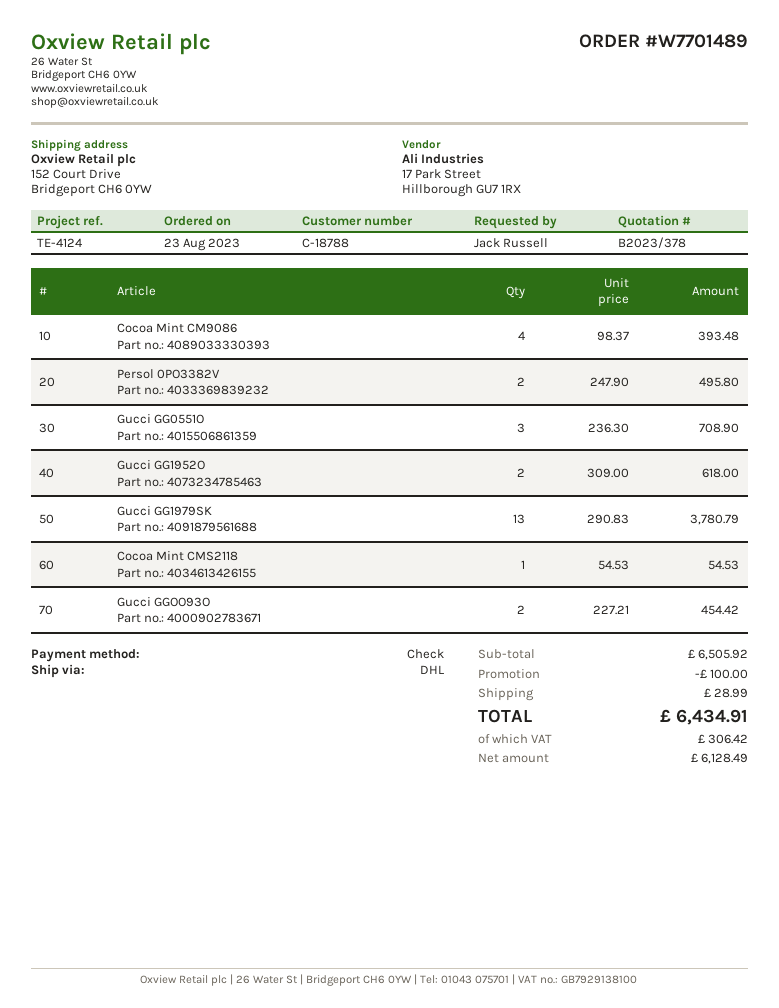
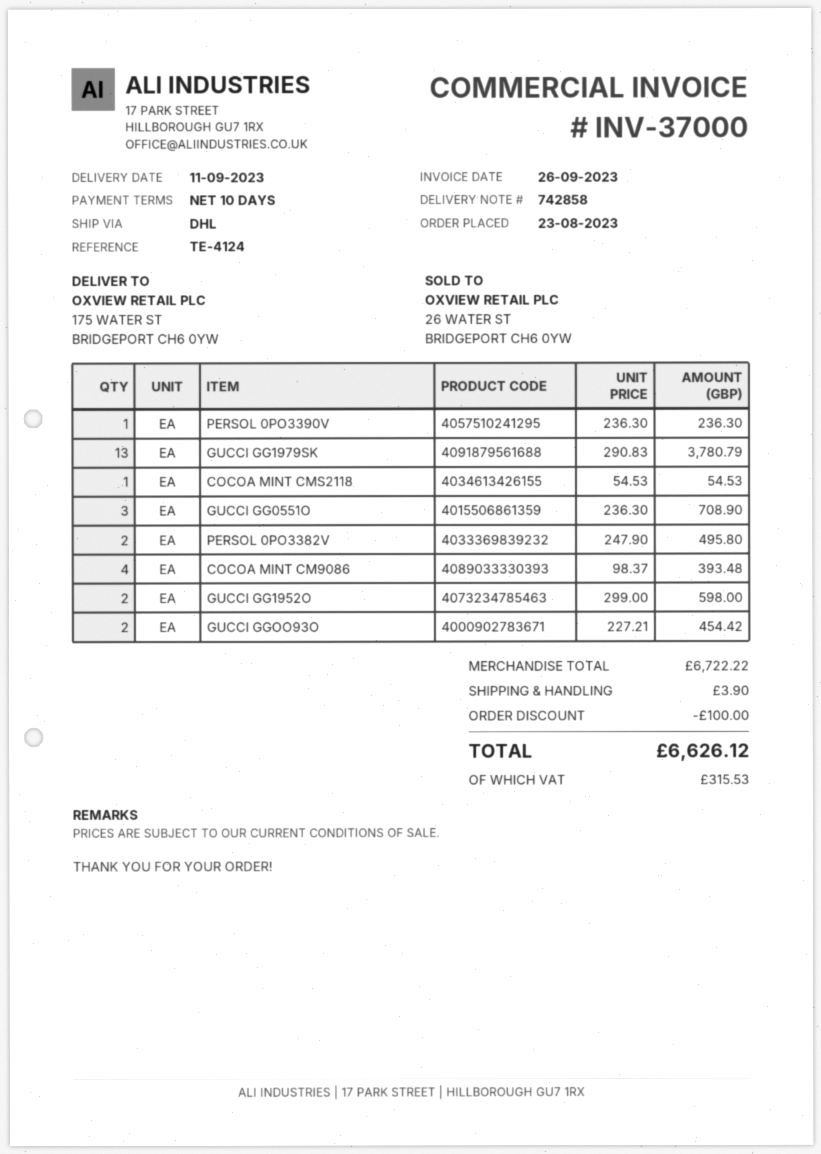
ship to: 152 Court Drive, Bridgeport CH6 0YW -> 175 WATER ST, BRIDGEPORT CH6 0YW
Gucci GG1952O: 2 x 309.00 = 618.00 -> 2 x 299.00 = 598.00
PERSOL 0PO3390V: none -> 1 x 236.30 = 236.30
subtotal: 6505.92 -> 6722.22
shipping: 28.99 -> 3.90
tax: 306.42 -> 315.53
total: 6434.91 -> 6626.12

